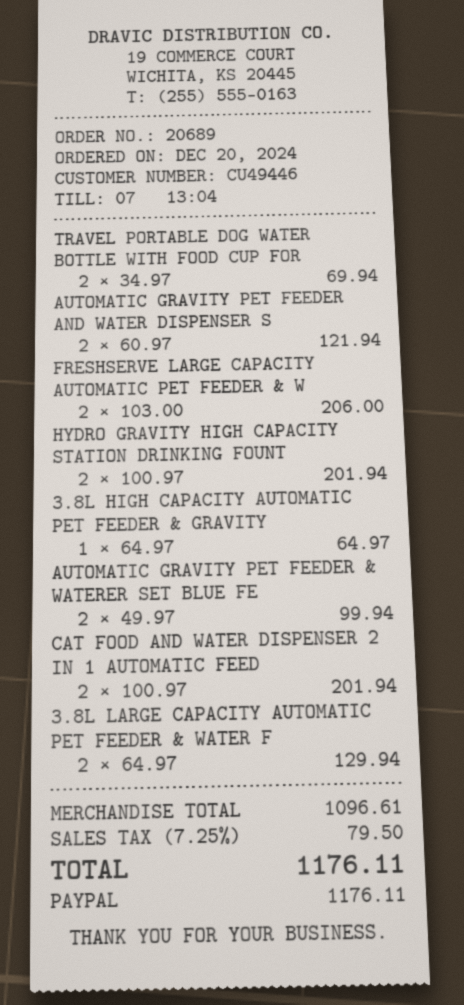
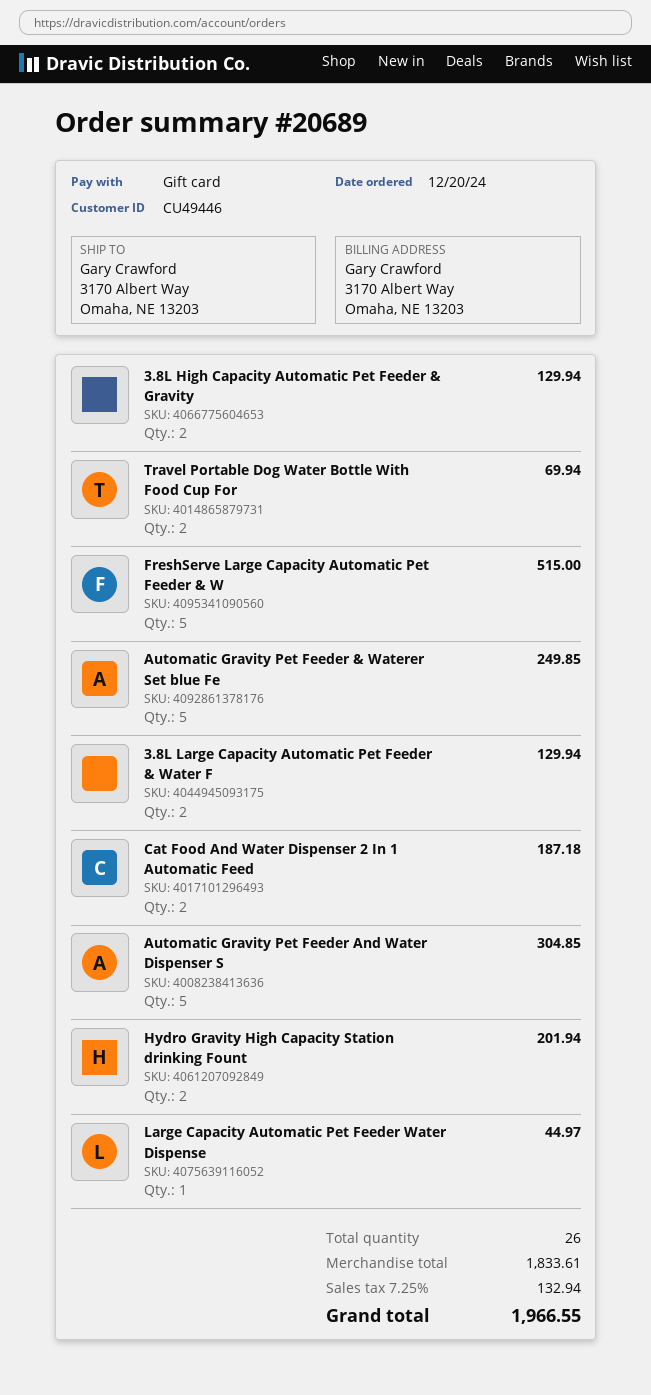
payment method: PayPal -> gift card
AUTOMATIC GRAVITY PET FEEDER AND WATER DISPENSER S: 2 for 121.94 -> 5 for 304.85
FRESHSERVE LARGE CAPACITY AUTOMATIC PET FEEDER & W: 2 for 206.00 -> 5 for 515.00
3.8L HIGH CAPACITY AUTOMATIC PET FEEDER & GRAVITY: 1 for 64.97 -> 2 for 129.94
AUTOMATIC GRAVITY PET FEEDER & WATERER SET BLUE FE: 2 for 99.94 -> 5 for 249.85
CAT FOOD AND WATER DISPENSER 2 IN 1 AUTOMATIC FEED: 2 for 201.94 -> 2 for 187.18
Large Capacity Automatic Pet Feeder Water Dispense: none -> 1 for 44.97
subtotal: 1096.61 -> 1833.61
tax: 7.25% = 79.50 -> 7.25% = 132.94
total: 1176.11 -> 1966.55

